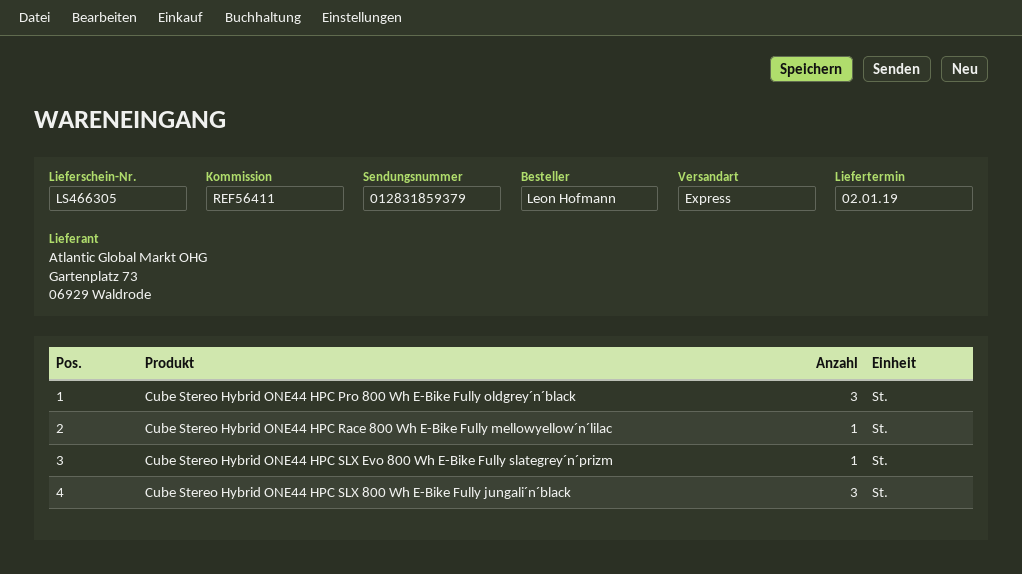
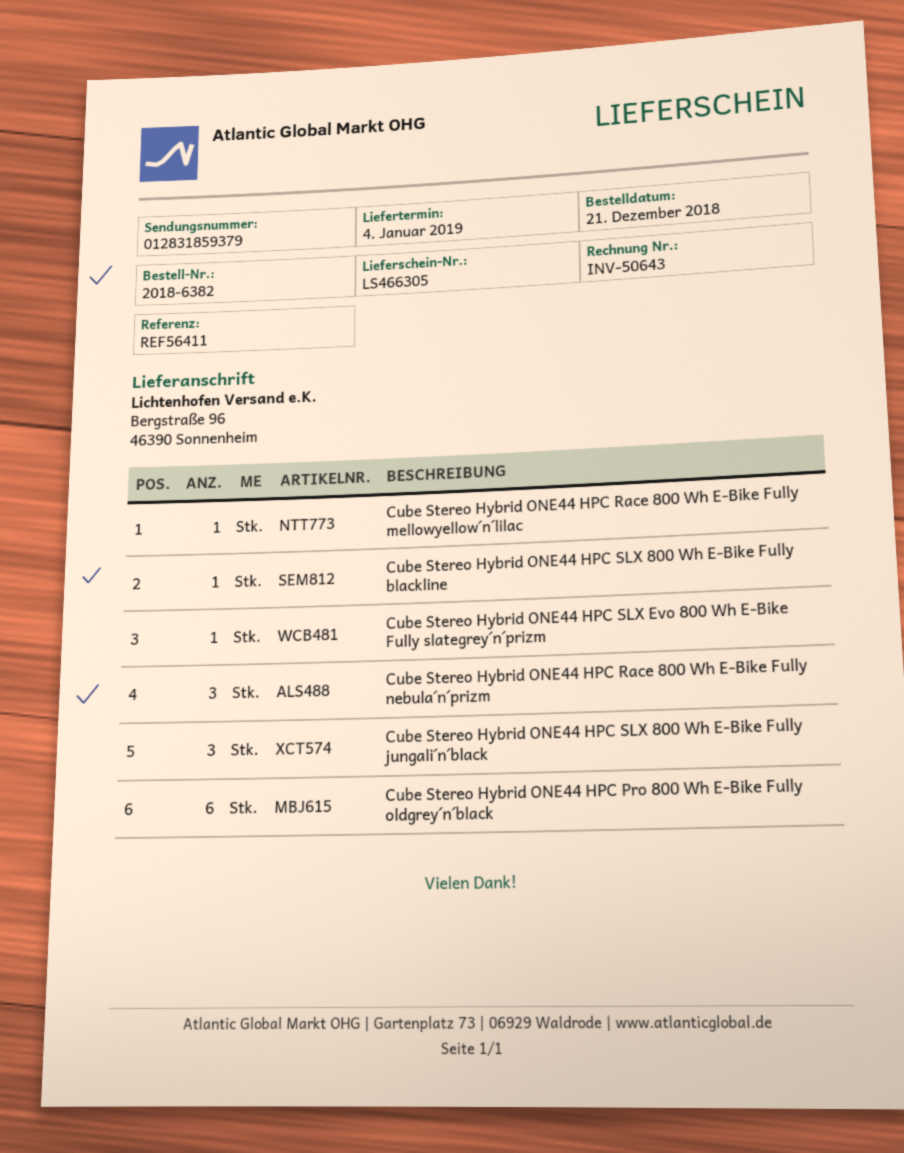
delivery date: 2019-01-02 -> 2019-01-04
Cube Stereo Hybrid ONE44 HPC Pro 800 Wh E-Bike Fully oldgrey´n´black: 3 -> 6
Cube Stereo Hybrid ONE44 HPC SLX 800 Wh E-Bike Fully blackline: none -> 1
Cube Stereo Hybrid ONE44 HPC Race 800 Wh E-Bike Fully nebula´n´prizm: none -> 3

